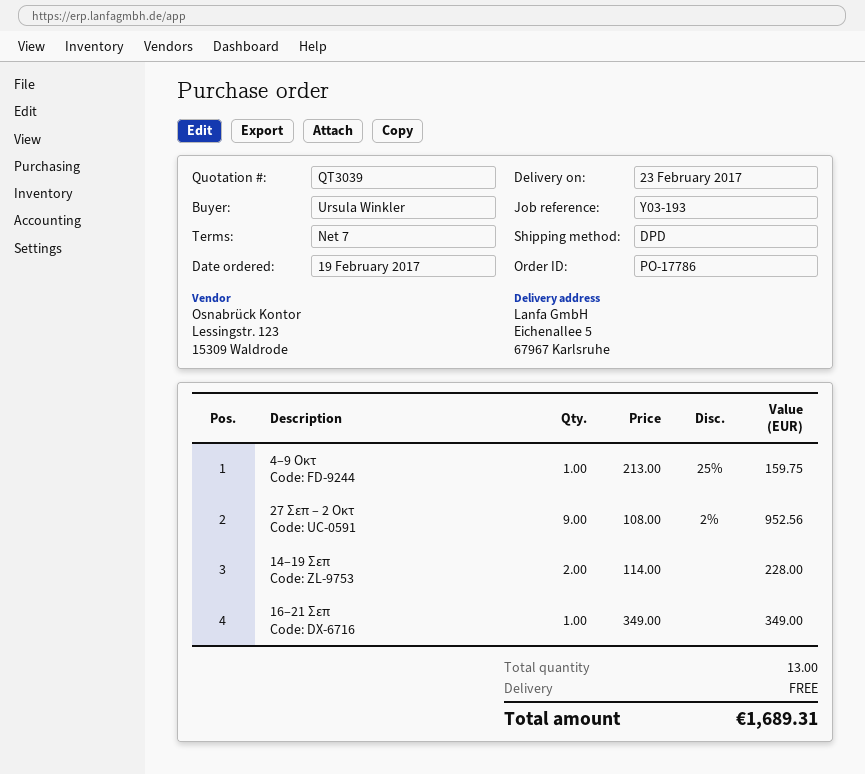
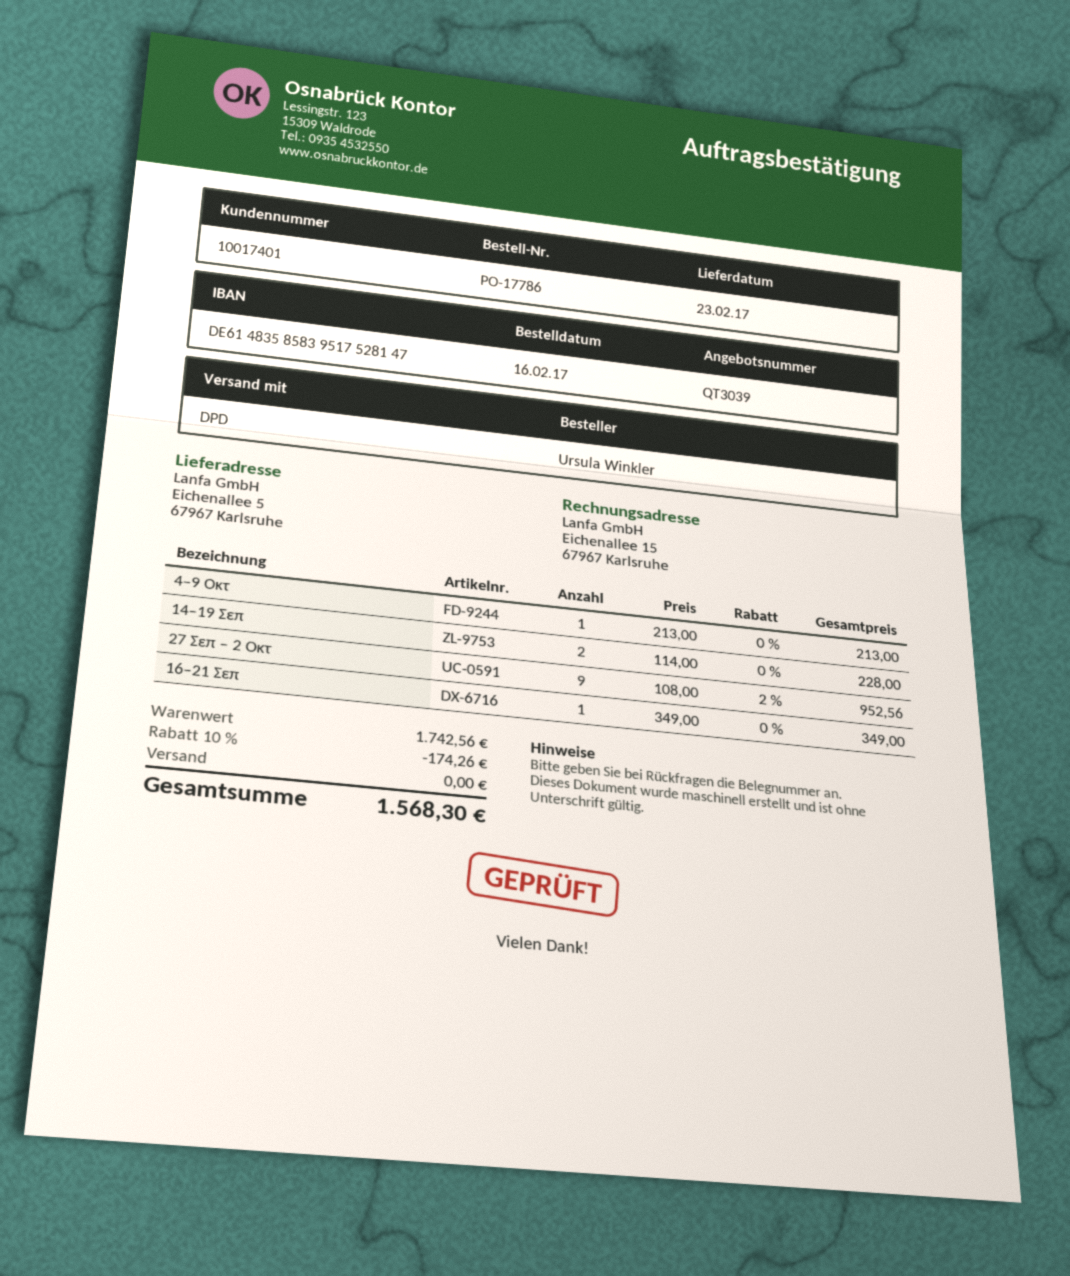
order date: 2017-02-19 -> 2017-02-16
4–9 Οκτ: 1 x 213.00 - 25% = 159.75 -> 1 x 213.00 = 213.00
discount: none -> 10% = 174.26
total: 1689.31 -> 1568.30

